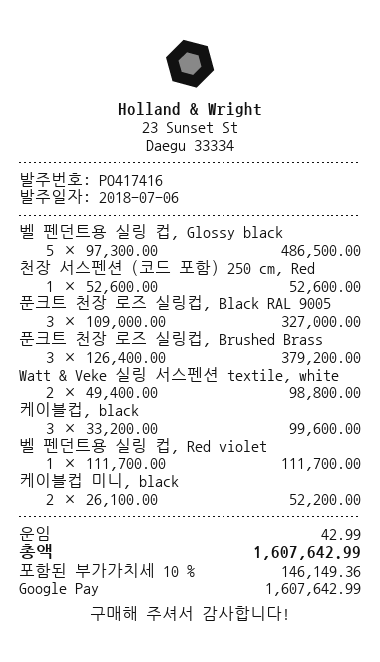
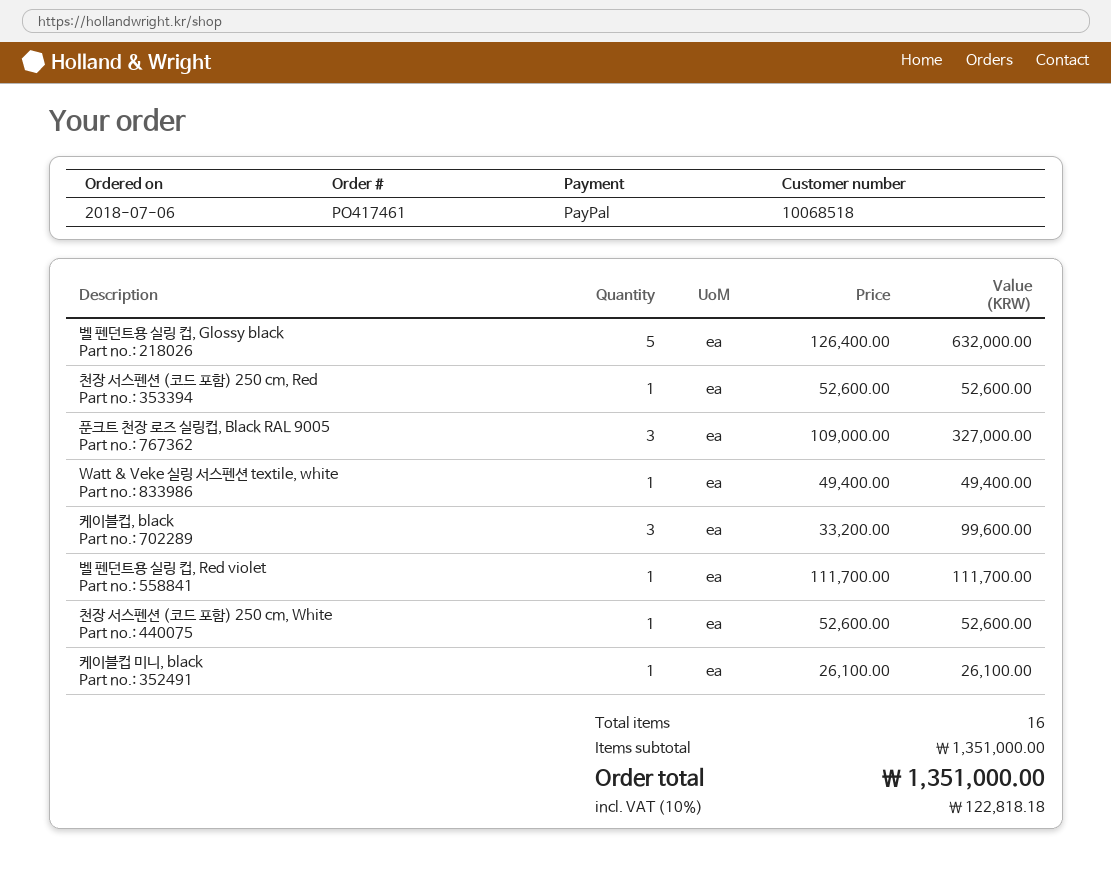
order number: PO417416 -> PO417461
payment method: Google Pay -> PayPal
벨 펜던트용 실링 컵, Glossy black: 5 x 97300.00 = 486500.00 -> 5 x 126400.00 = 632000.00
푼크트 천장 로즈 실링컵, Brushed Brass: 3 x 126400.00 = 379200.00 -> none
Watt & Veke 실링 서스펜션 textile, white: 2 x 49400.00 = 98800.00 -> 1 x 49400.00 = 49400.00
케이블컵 미니, black: 2 x 26100.00 = 52200.00 -> 1 x 26100.00 = 26100.00
천장 서스펜션 (코드 포함) 250 cm, White: none -> 1 x 52600.00 = 52600.00
shipping: 42.99 -> none
tax: 10% = 146149.36 -> 10% = 122818.18
total: 1607642.99 -> 1351000.00

